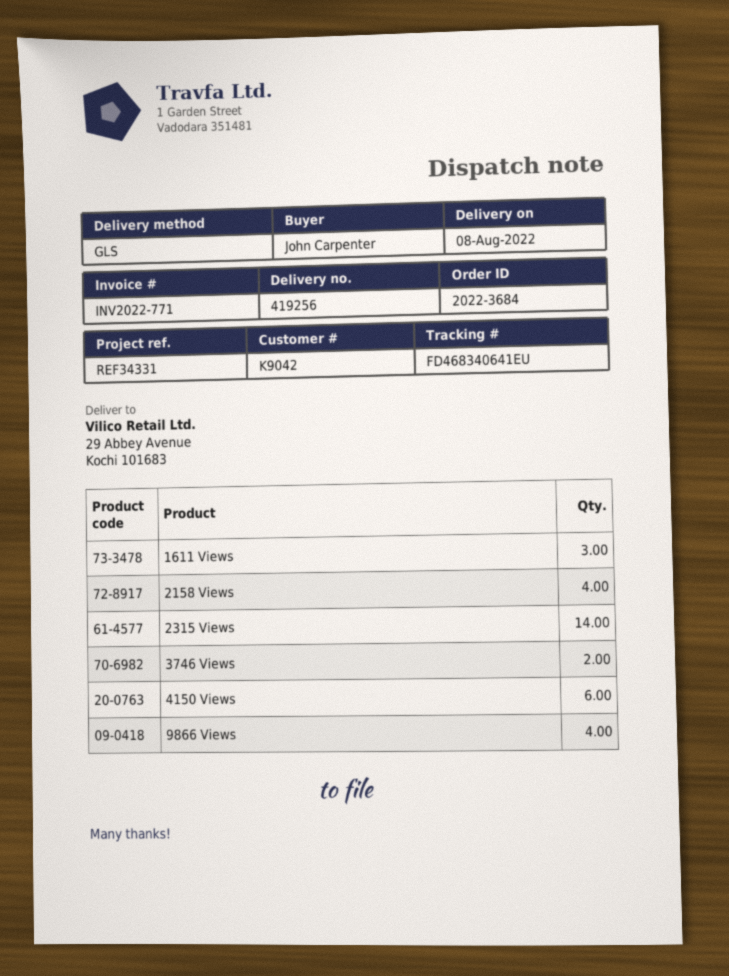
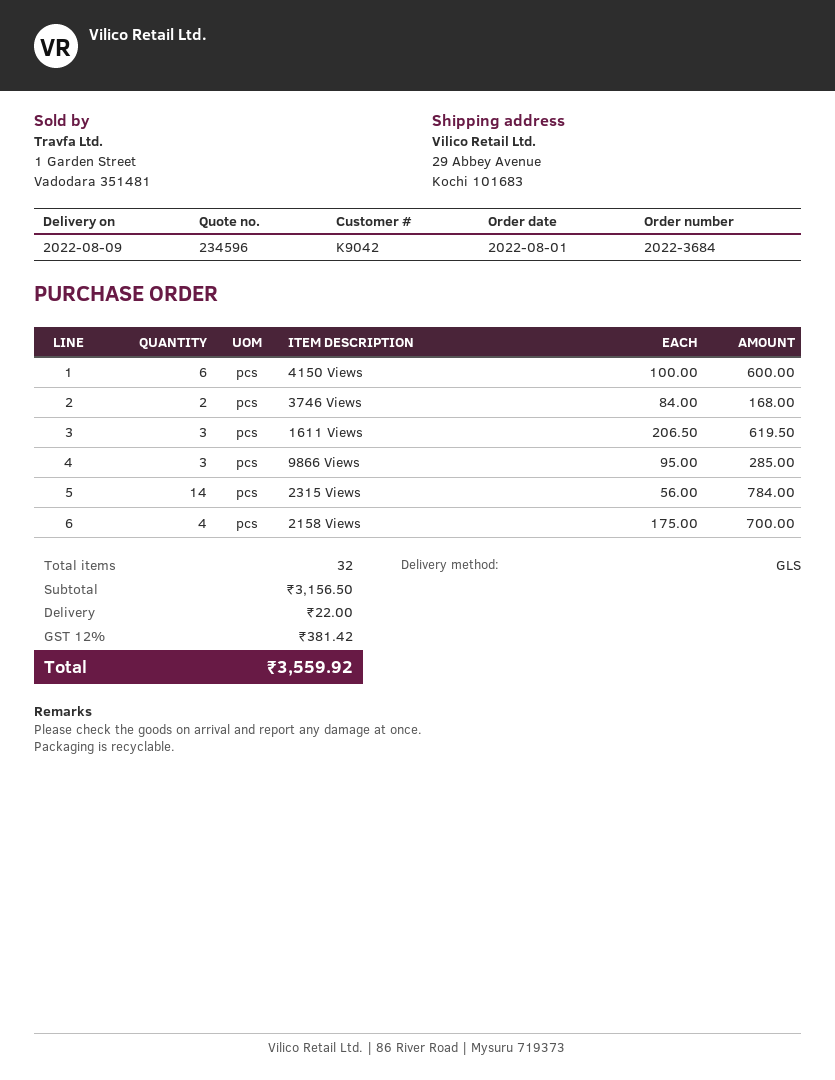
delivery date: 2022-08-08 -> 2022-08-09
9866 Views: 4 -> 3

